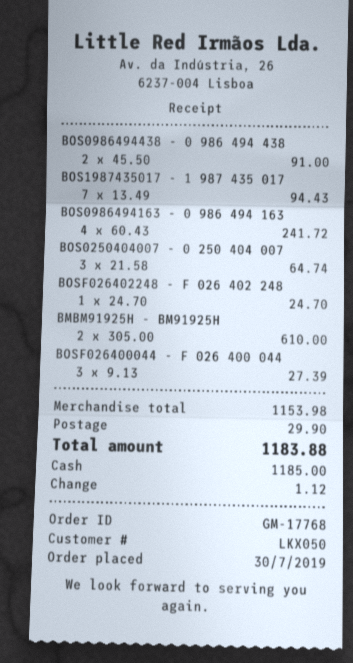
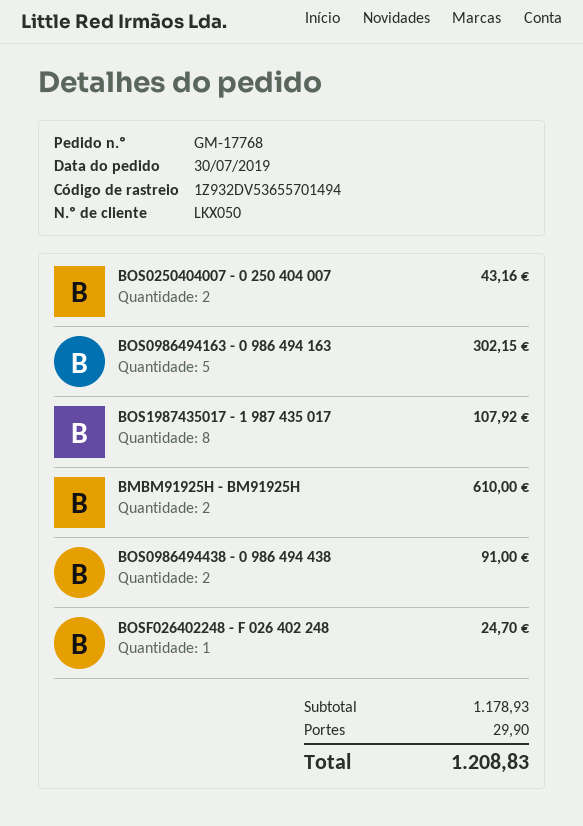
BOS1987435017 - 1 987 435 017: 7 for 94.43 -> 8 for 107.92
BOS0986494163 - 0 986 494 163: 4 for 241.72 -> 5 for 302.15
BOS0250404007 - 0 250 404 007: 3 for 64.74 -> 2 for 43.16
BOSF026400044 - F 026 400 044: 3 for 27.39 -> none
subtotal: 1153.98 -> 1178.93
total: 1183.88 -> 1208.83

